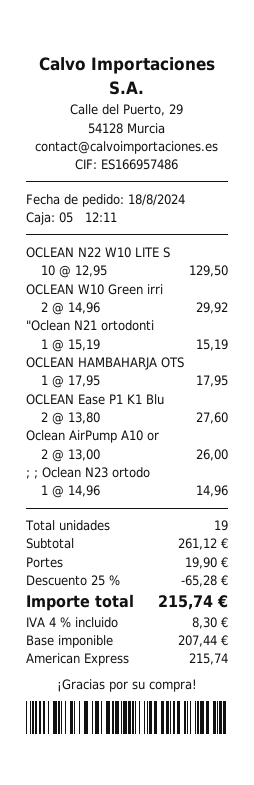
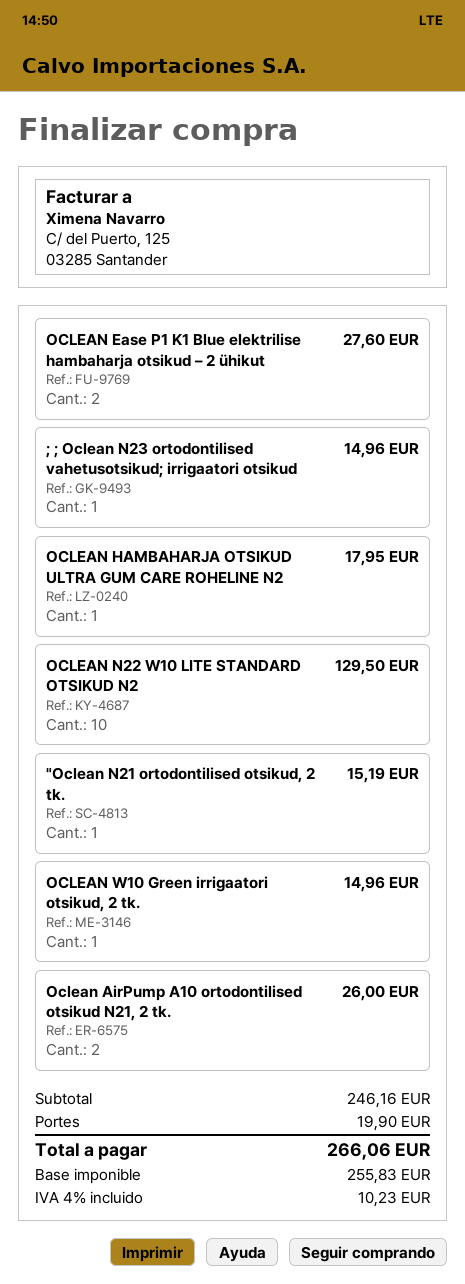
OCLEAN W10 Green irri: 2 for 29.92 -> 1 for 14.96
subtotal: 261.12 -> 246.16
discount: 25% = 65.28 -> none
net: 207.44 -> 255.83
tax: 4% = 8.30 -> 4% = 10.23
total: 215.74 -> 266.06

